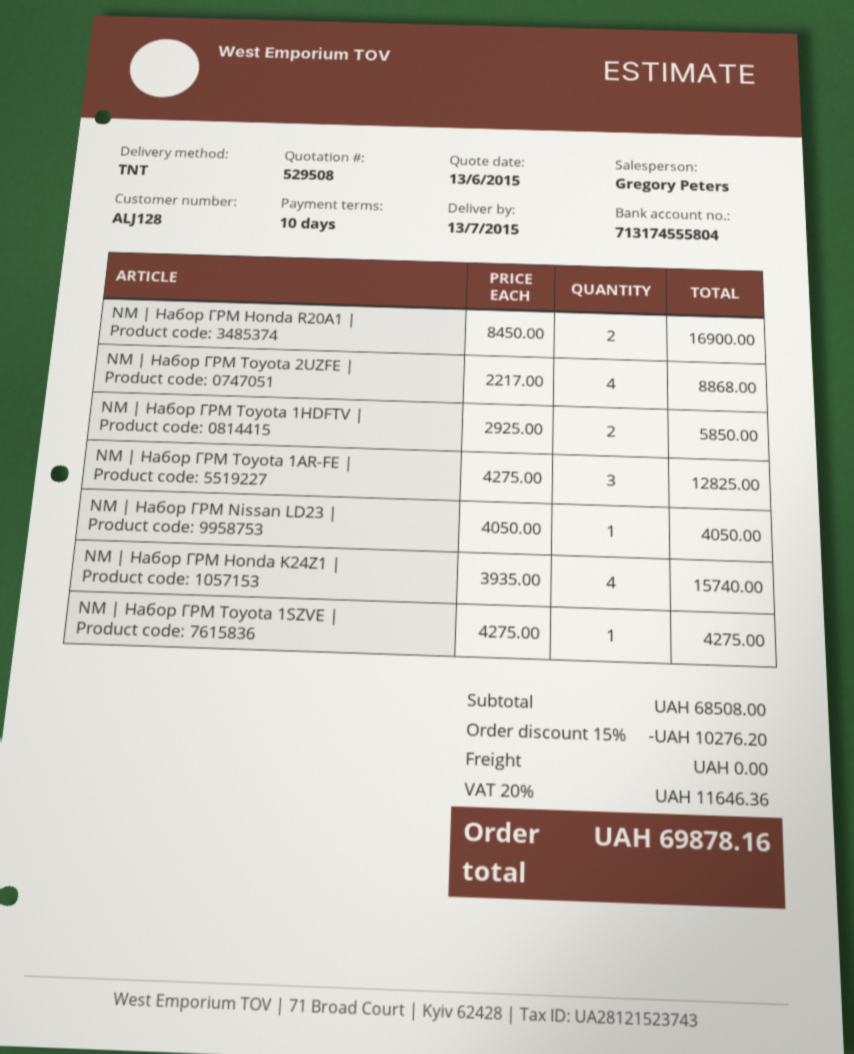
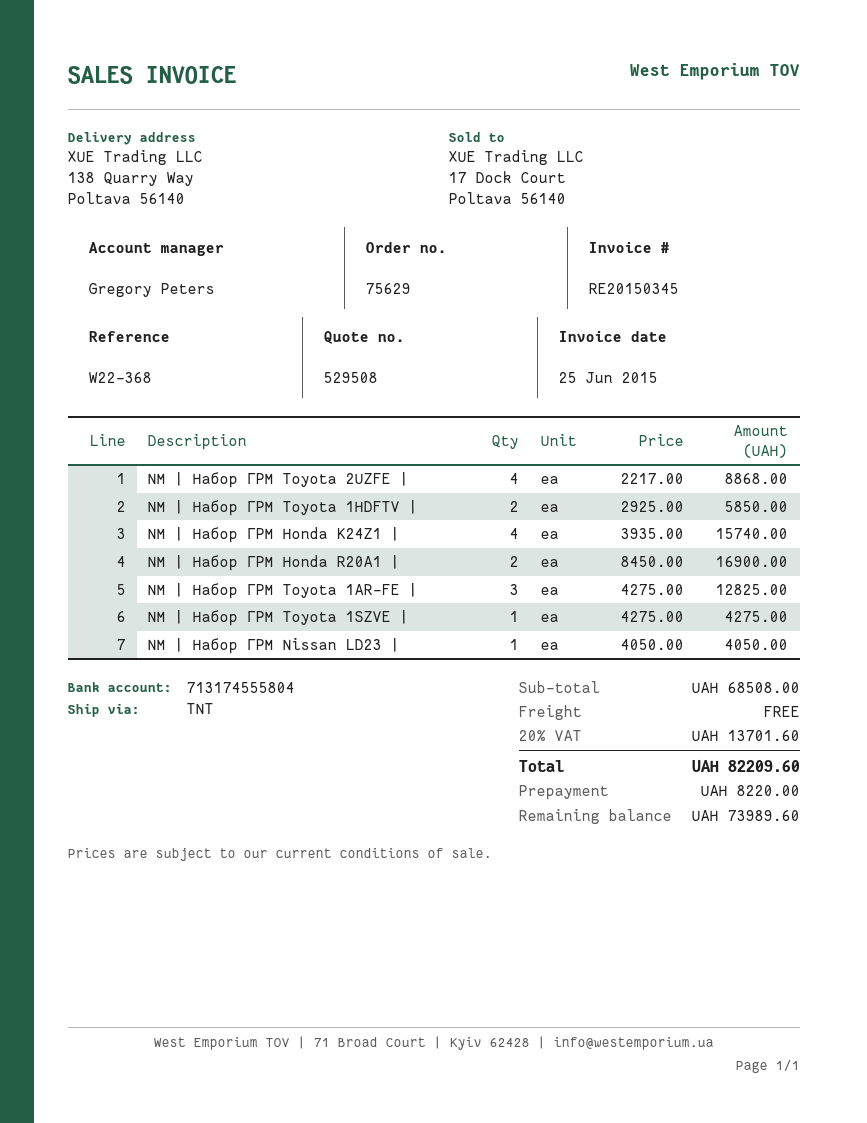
discount: 15% = 10276.20 -> none
tax: 20% = 11646.36 -> 20% = 13701.60
total: 69878.16 -> 82209.60

